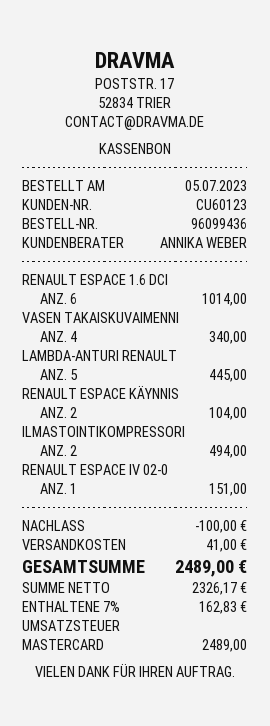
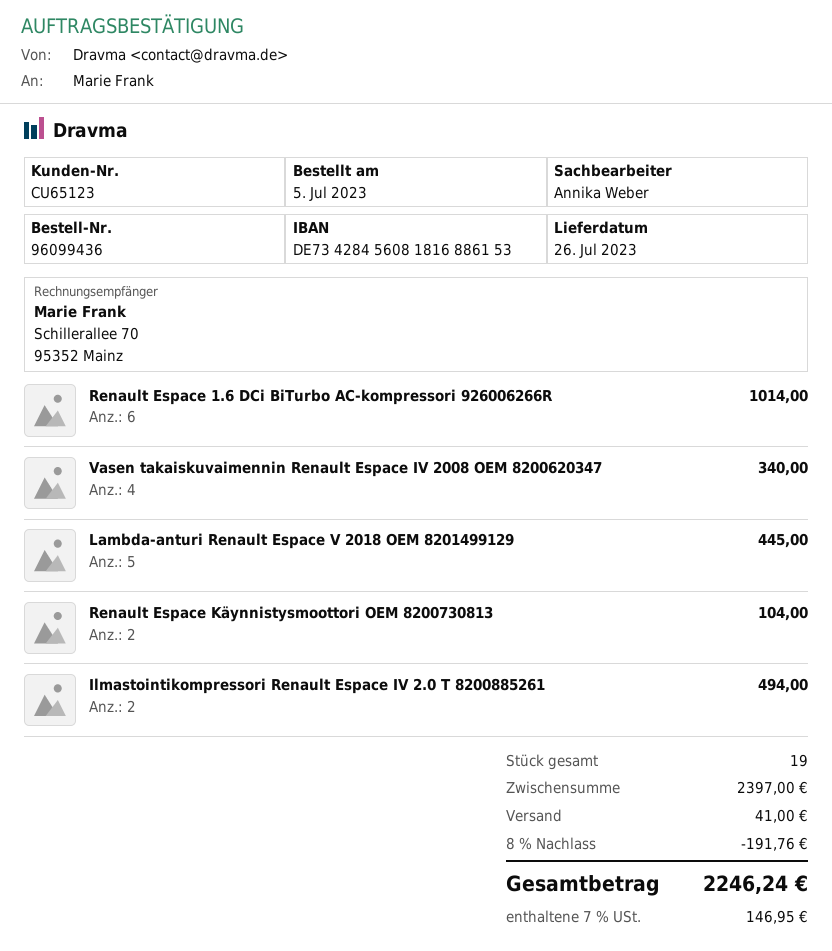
customer number: CU60123 -> CU65123
RENAULT ESPACE IV 02-0: 1 for 151.00 -> none
discount: 100.00 -> 191.76
tax: 7% = 162.83 -> 7% = 146.95
total: 2489.00 -> 2246.24

